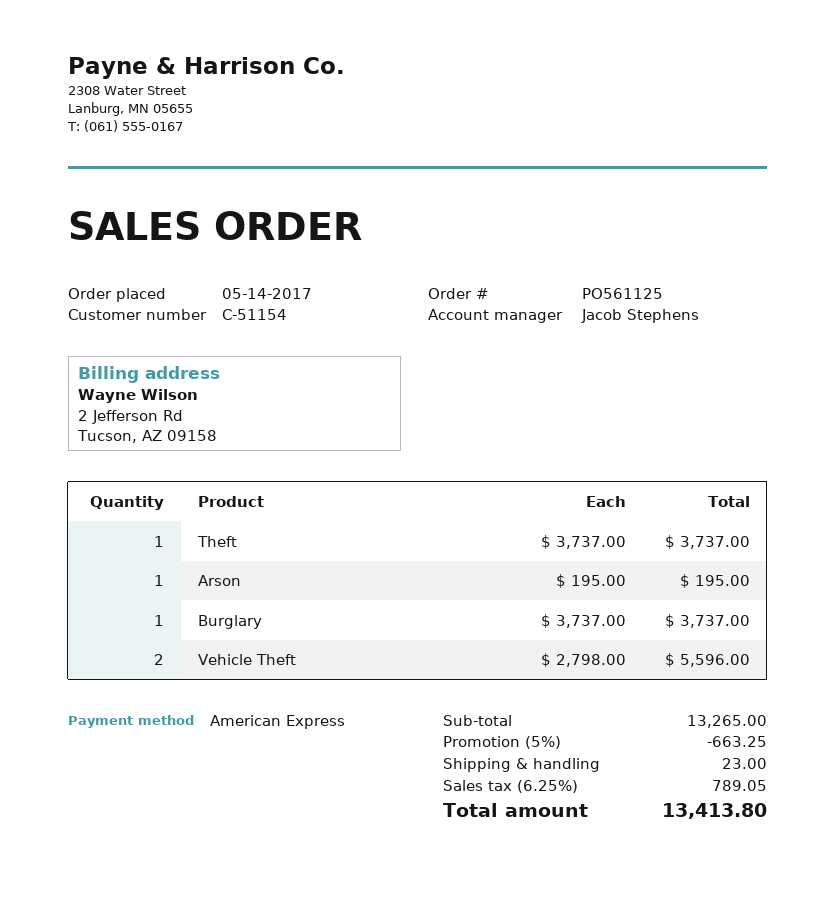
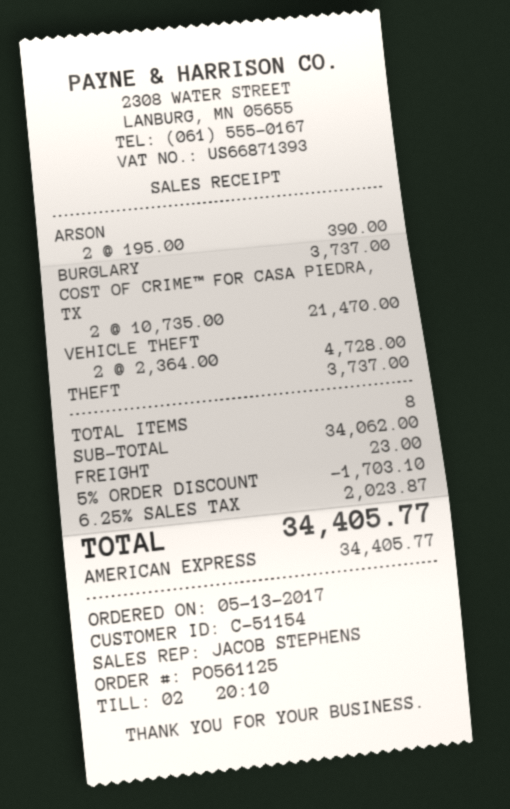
order date: 2017-05-14 -> 2017-05-13
Arson: 1 x 195.00 = 195.00 -> 2 x 195.00 = 390.00
Vehicle Theft: 2 x 2798.00 = 5596.00 -> 2 x 2364.00 = 4728.00
COST OF CRIME™ FOR CASA PIEDRA, TX: none -> 2 x 10735.00 = 21470.00
subtotal: 13265.00 -> 34062.00
discount: 5% = 663.25 -> 5% = 1703.10
tax: 6.25% = 789.05 -> 6.25% = 2023.87
total: 13413.80 -> 34405.77

